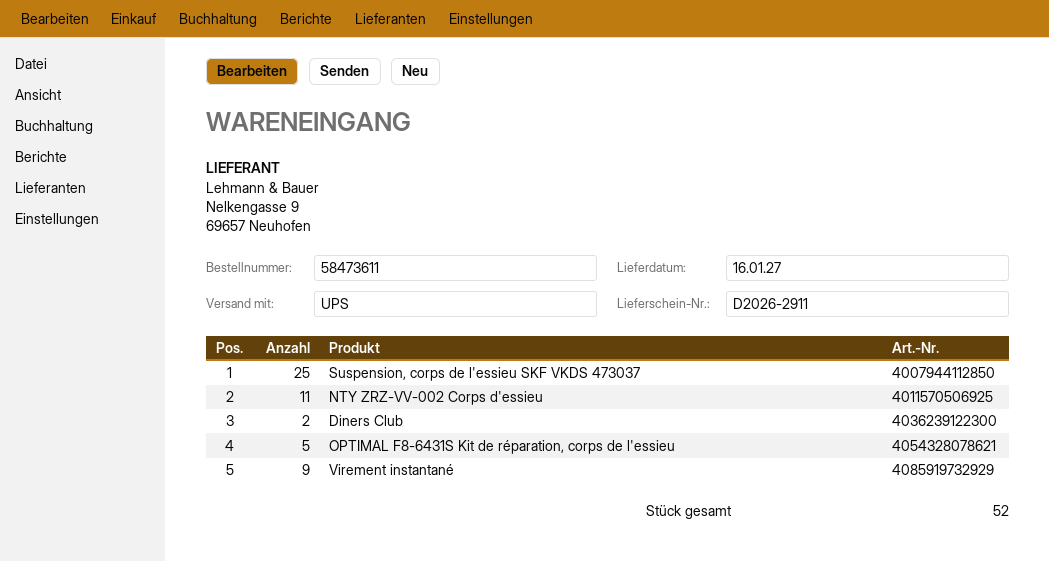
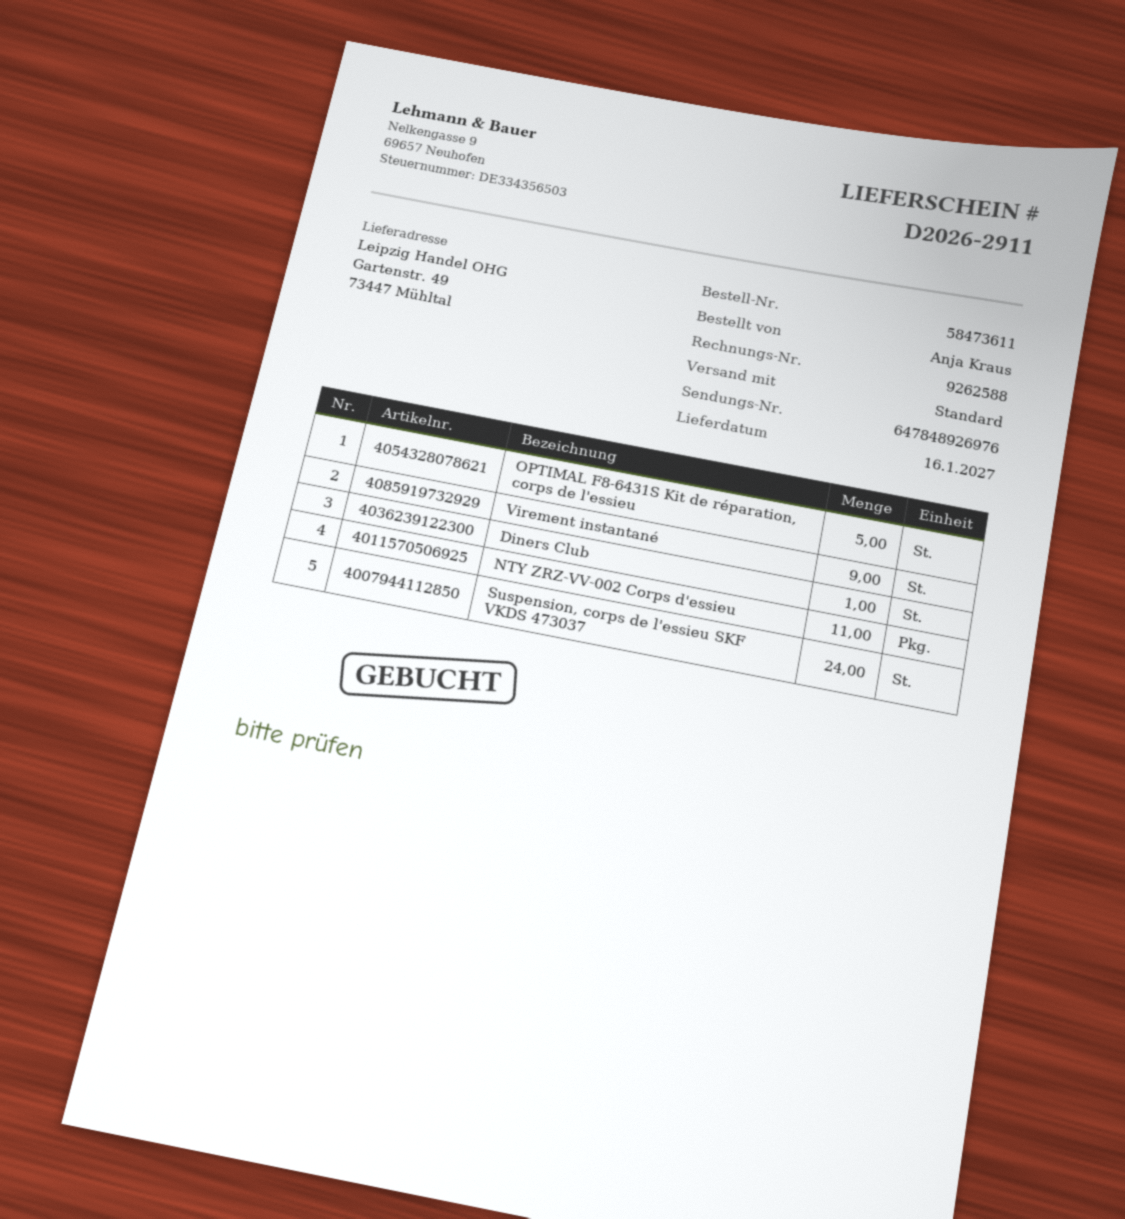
shipping method: UPS -> standard
Suspension, corps de l'essieu SKF VKDS 473037: 25 -> 24
Diners Club: 2 -> 1

